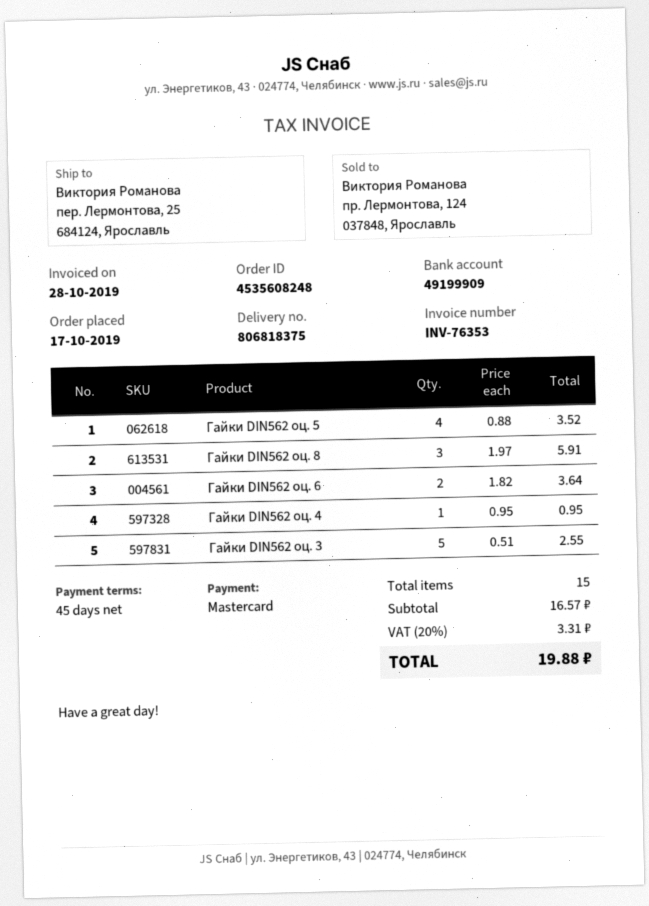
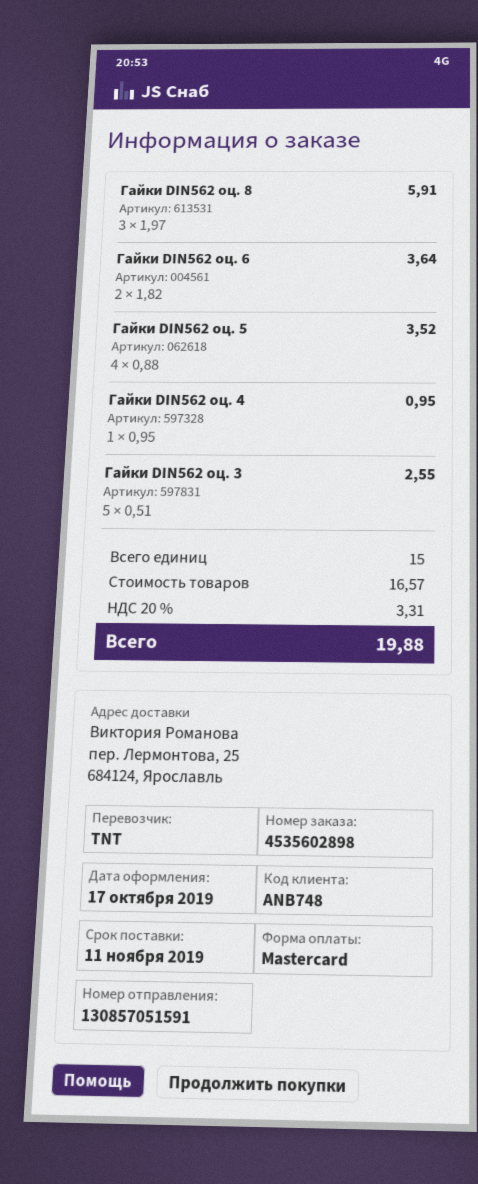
order number: 4535608248 -> 4535602898

